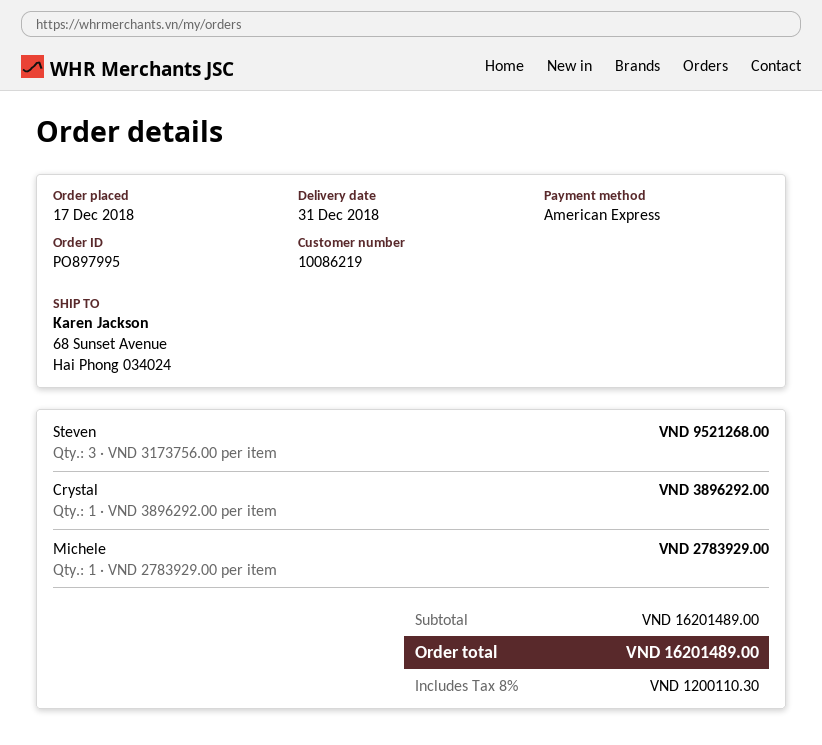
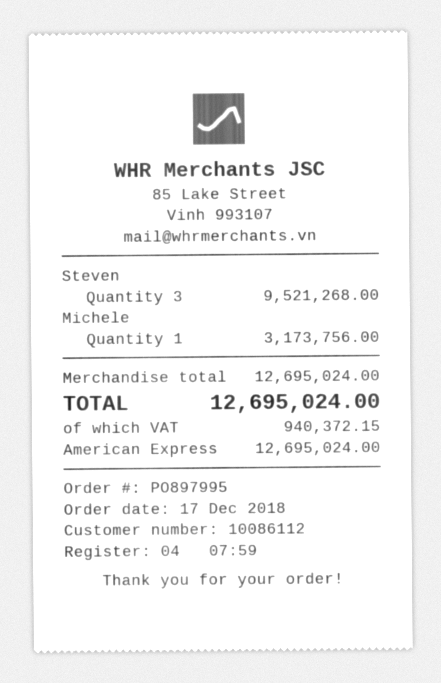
customer number: 10086219 -> 10086112
Crystal: 1 for 3896292.00 -> none
Michele: 1 for 2783929.00 -> 1 for 3173756.00
subtotal: 16201489.00 -> 12695024.00
tax: 1200110.30 -> 940372.15
total: 16201489.00 -> 12695024.00

